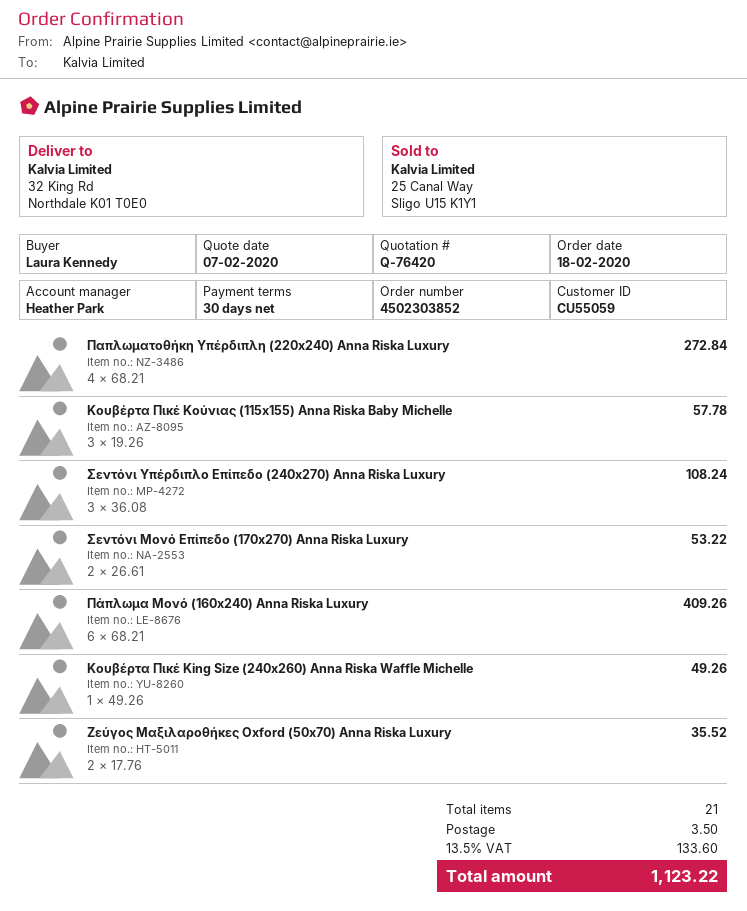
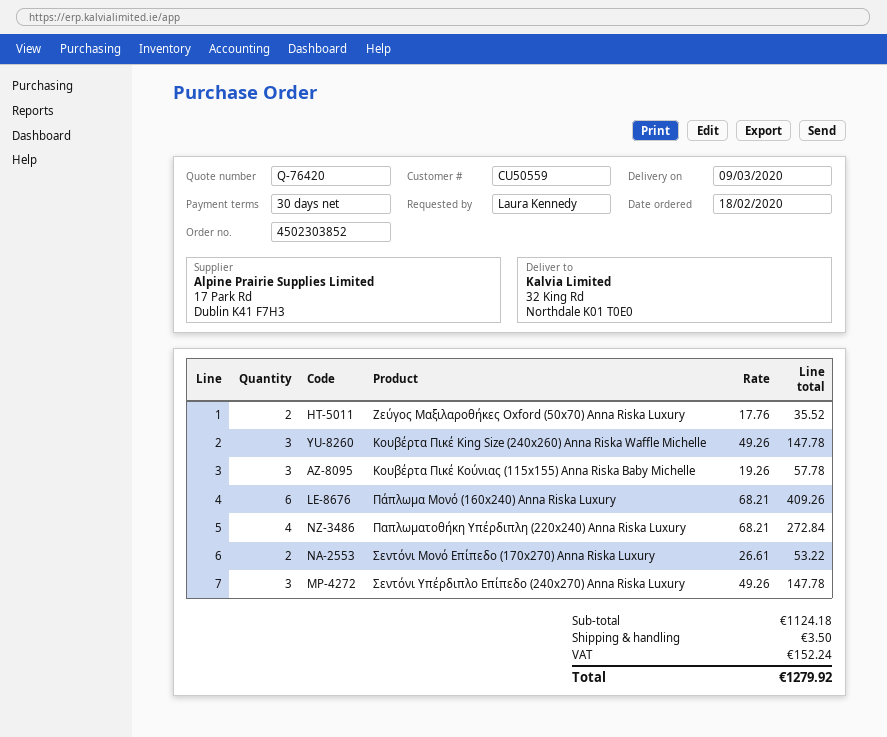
customer number: CU55059 -> CU50559
Σεντόνι Υπέρδιπλο Επίπεδο (240x270) Anna Riska Luxury: 3 x 36.08 = 108.24 -> 3 x 49.26 = 147.78
Κουβέρτα Πικέ King Size (240x260) Anna Riska Waffle Michelle: 1 x 49.26 = 49.26 -> 3 x 49.26 = 147.78
tax: 133.60 -> 152.24
total: 1123.22 -> 1279.92

